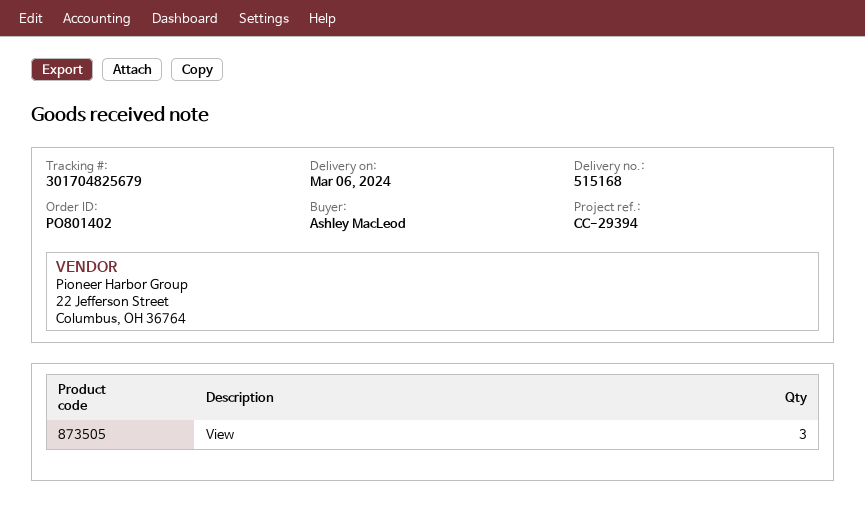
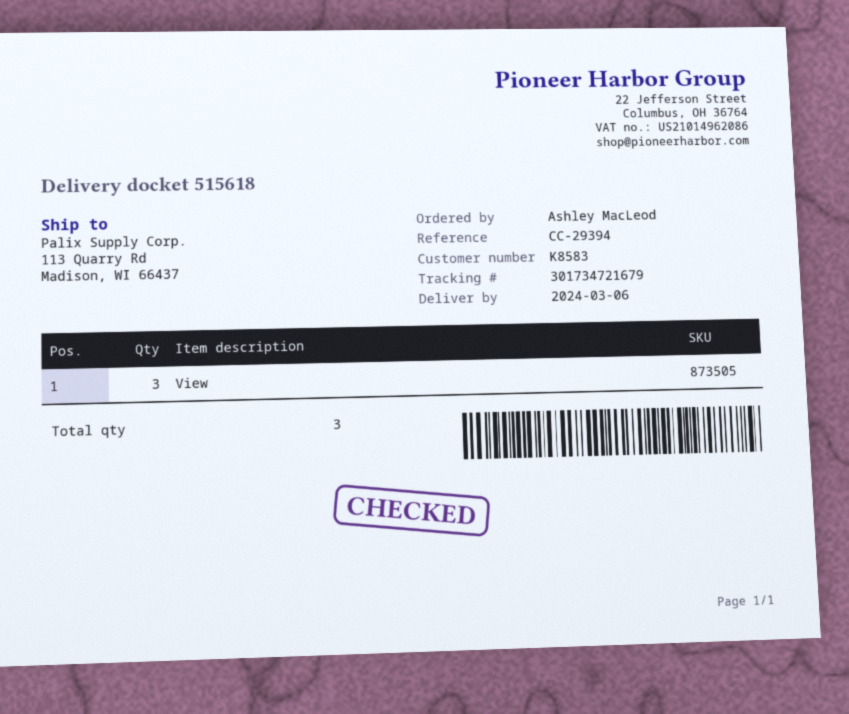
delivery note number: 515168 -> 515618
tracking number: 301704825679 -> 301734721679

